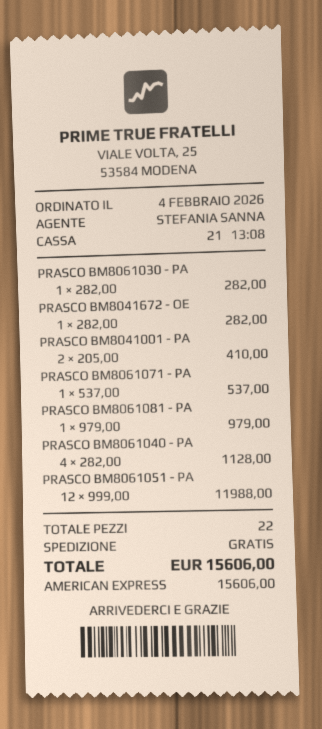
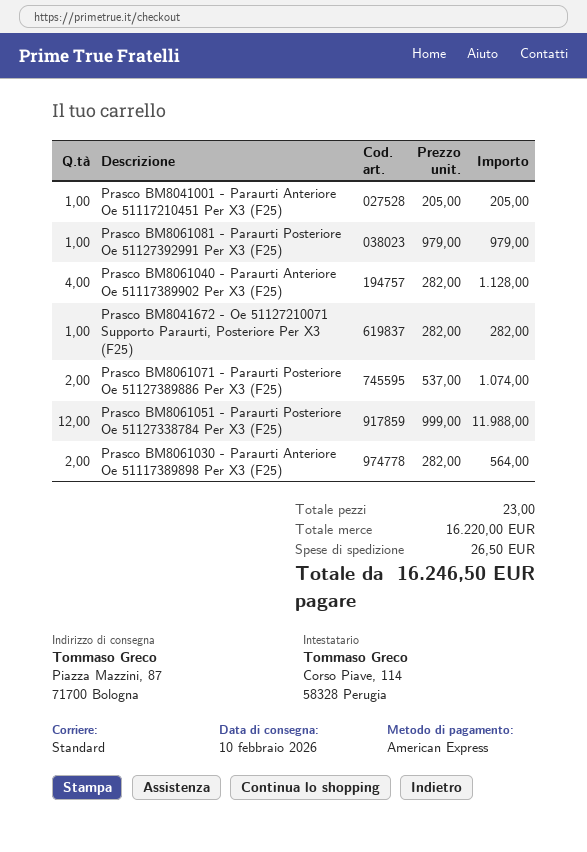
PRASCO BM8061030 - PA: 1 x 282.00 = 282.00 -> 2 x 282.00 = 564.00
PRASCO BM8041001 - PA: 2 x 205.00 = 410.00 -> 1 x 205.00 = 205.00
PRASCO BM8061071 - PA: 1 x 537.00 = 537.00 -> 2 x 537.00 = 1074.00
total quantity: 22 -> 23
shipping: 0.00 -> 26.50
total: 15606.00 -> 16246.50

